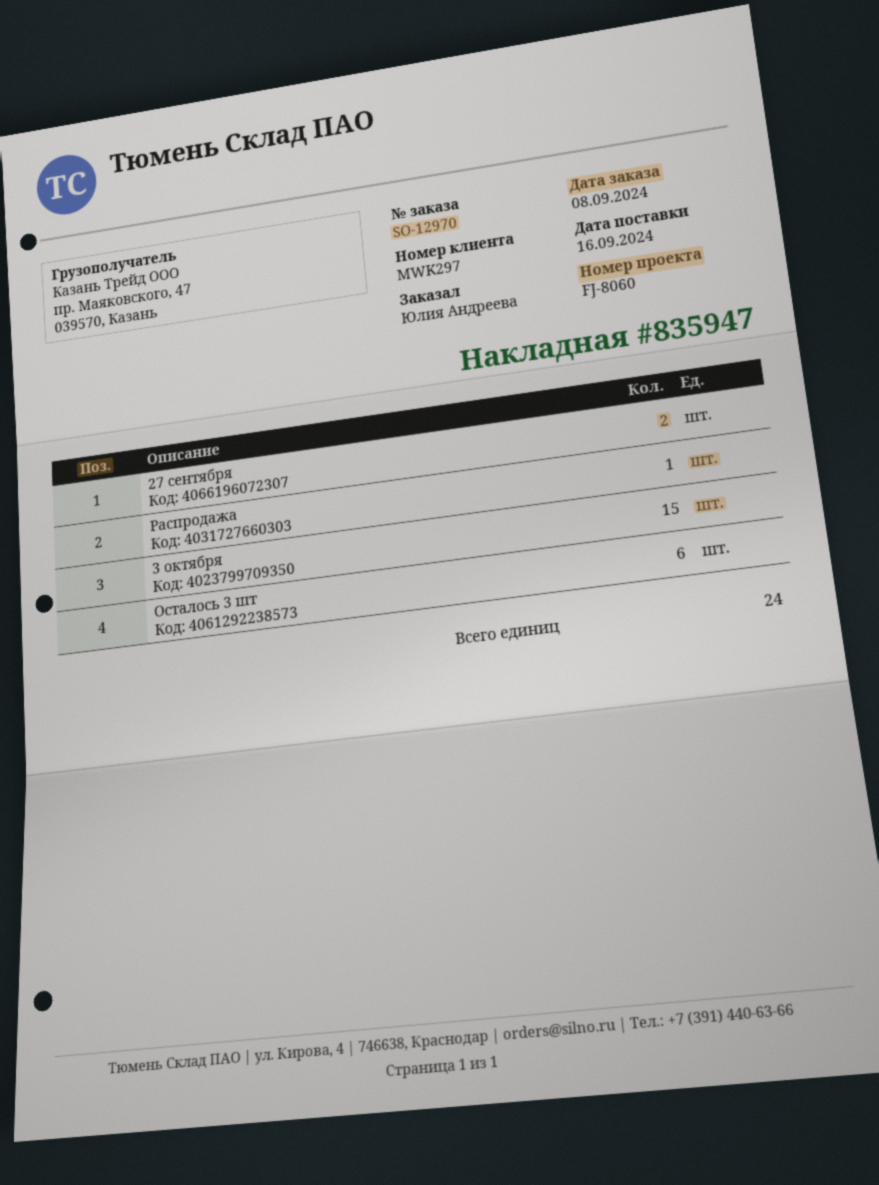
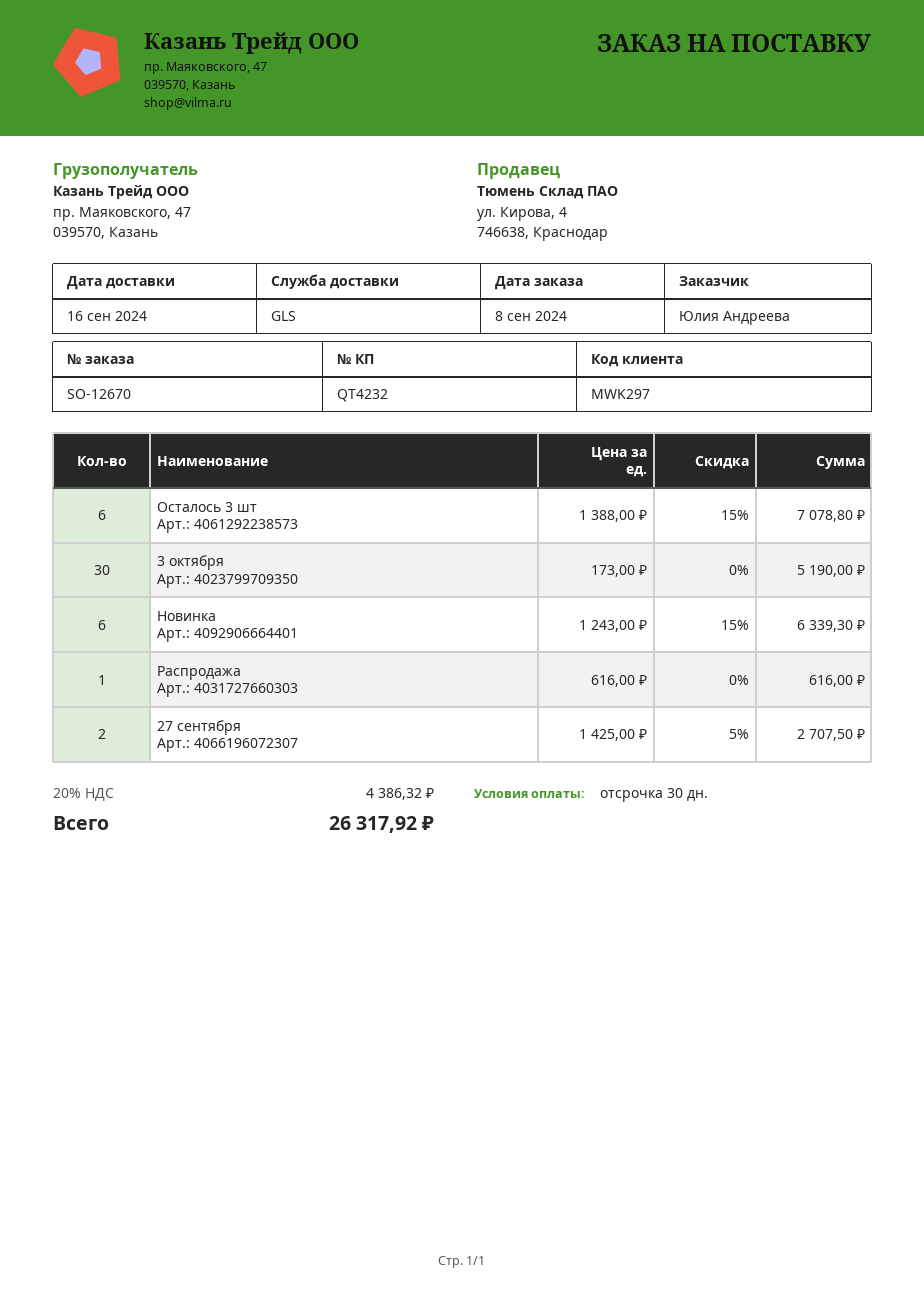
order number: SO-12970 -> SO-12670
3 октября: 15 -> 30
Новинка: none -> 6

